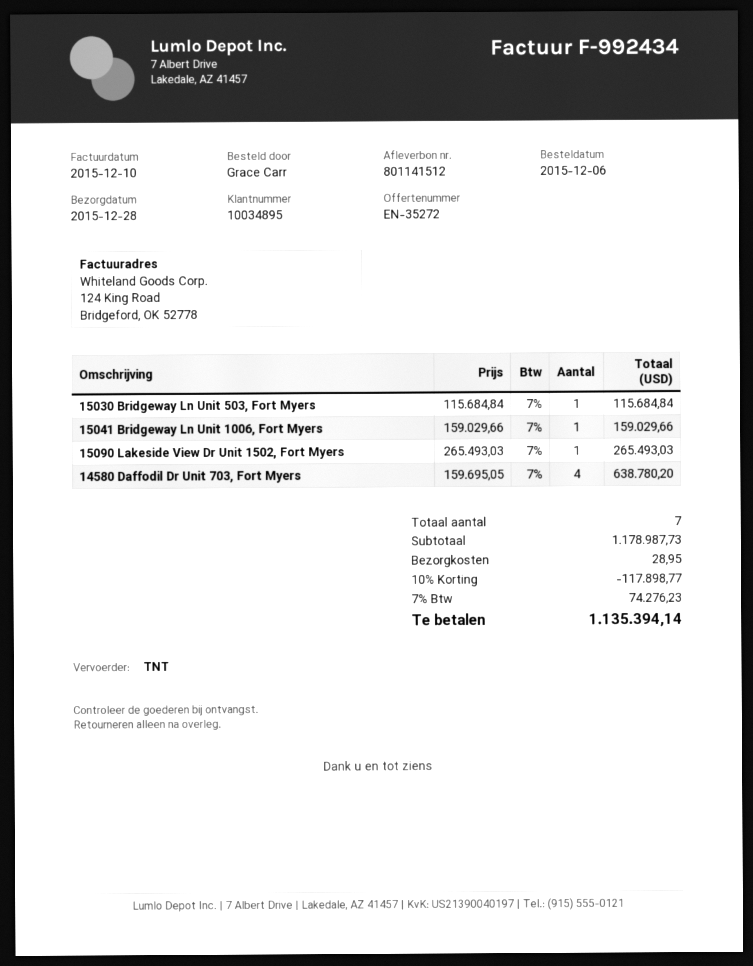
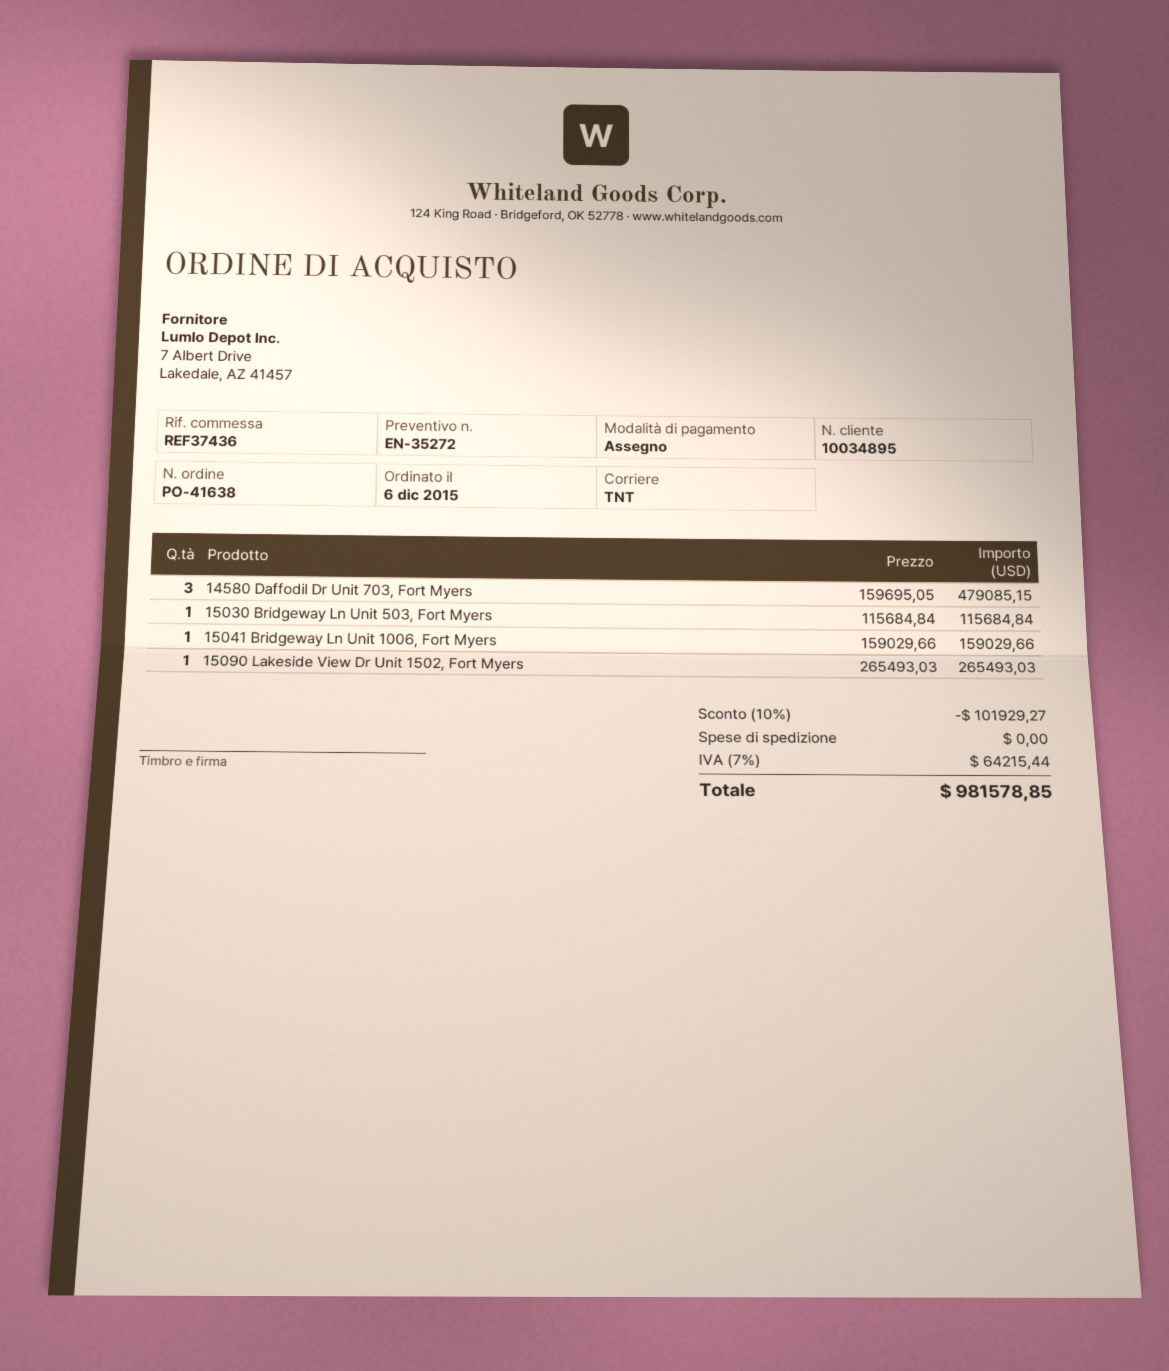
14580 Daffodil Dr Unit 703, Fort Myers: 4 x 159695.05 = 638780.20 -> 3 x 159695.05 = 479085.15
discount: 10% = 117898.77 -> 10% = 101929.27
shipping: 28.95 -> 0.00
tax: 7% = 74276.23 -> 7% = 64215.44
total: 1135394.14 -> 981578.85

